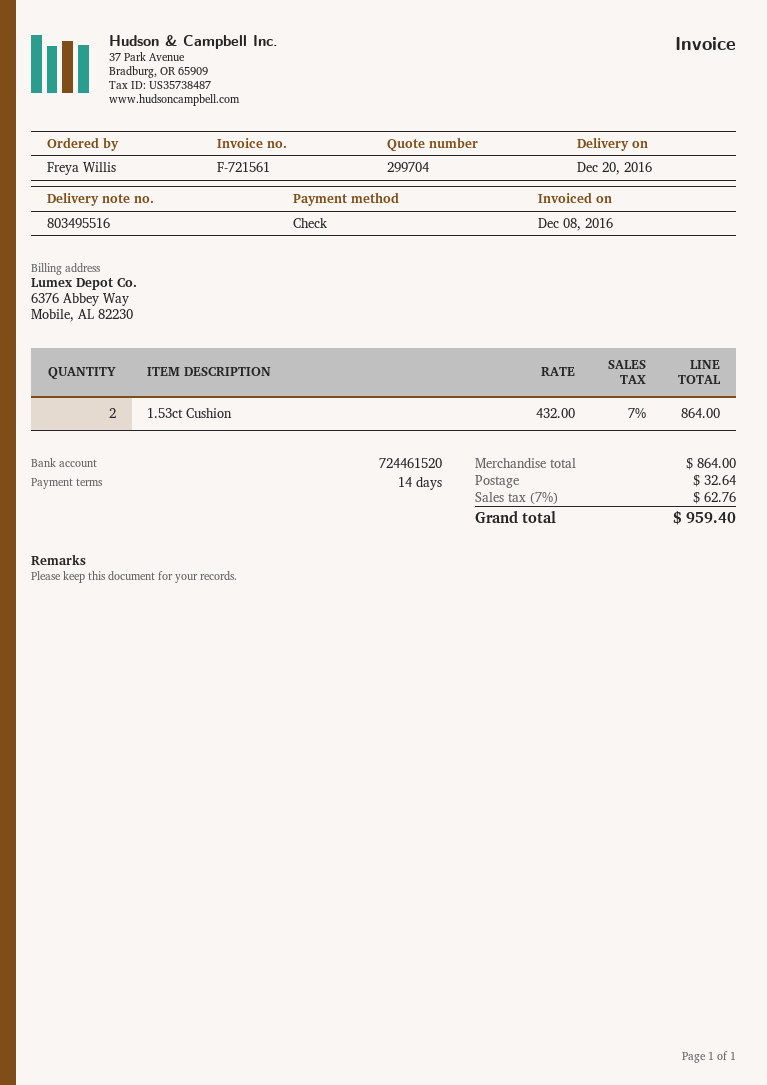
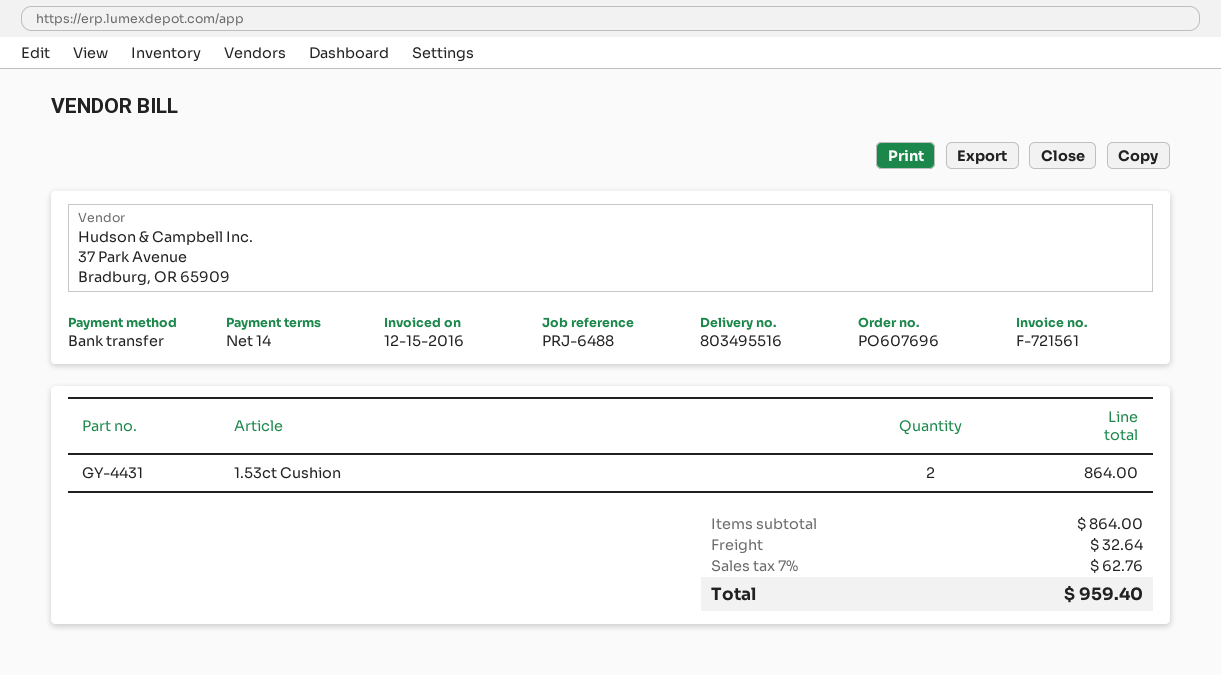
invoice date: 2016-12-08 -> 2016-12-15
payment method: cheque -> bank transfer

